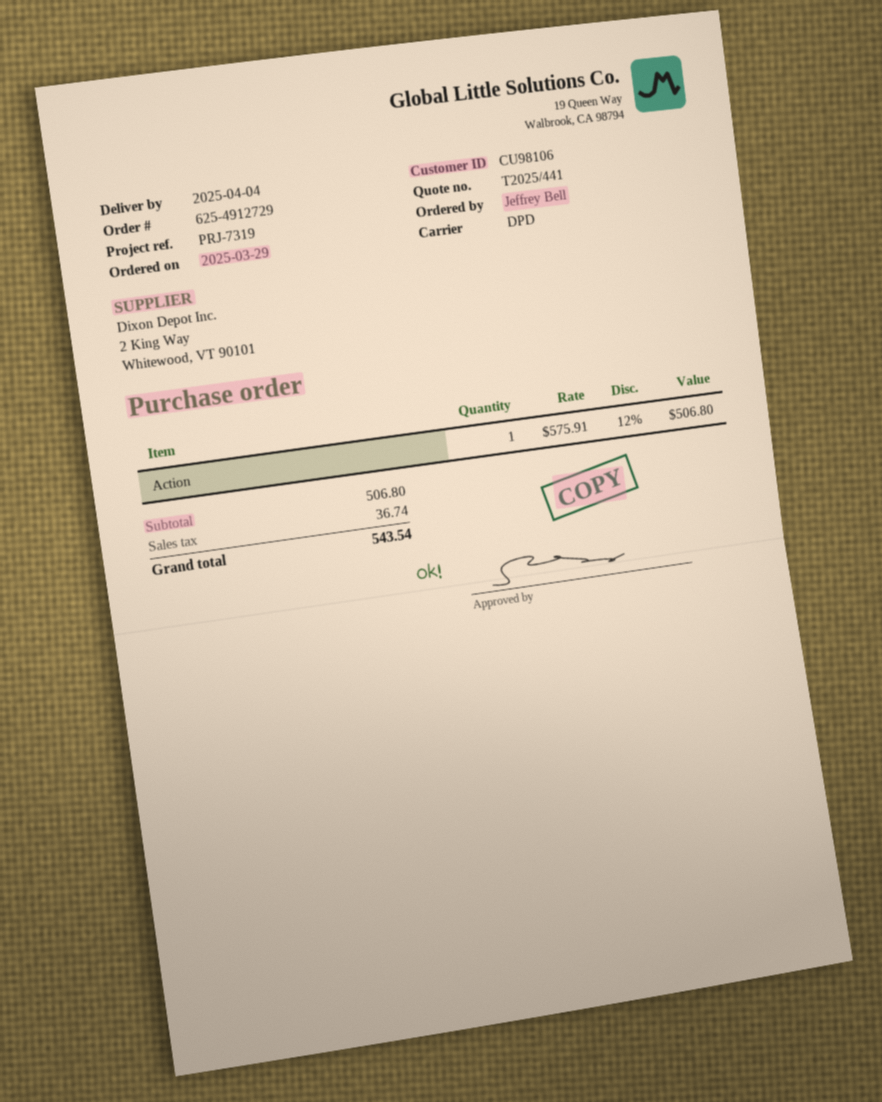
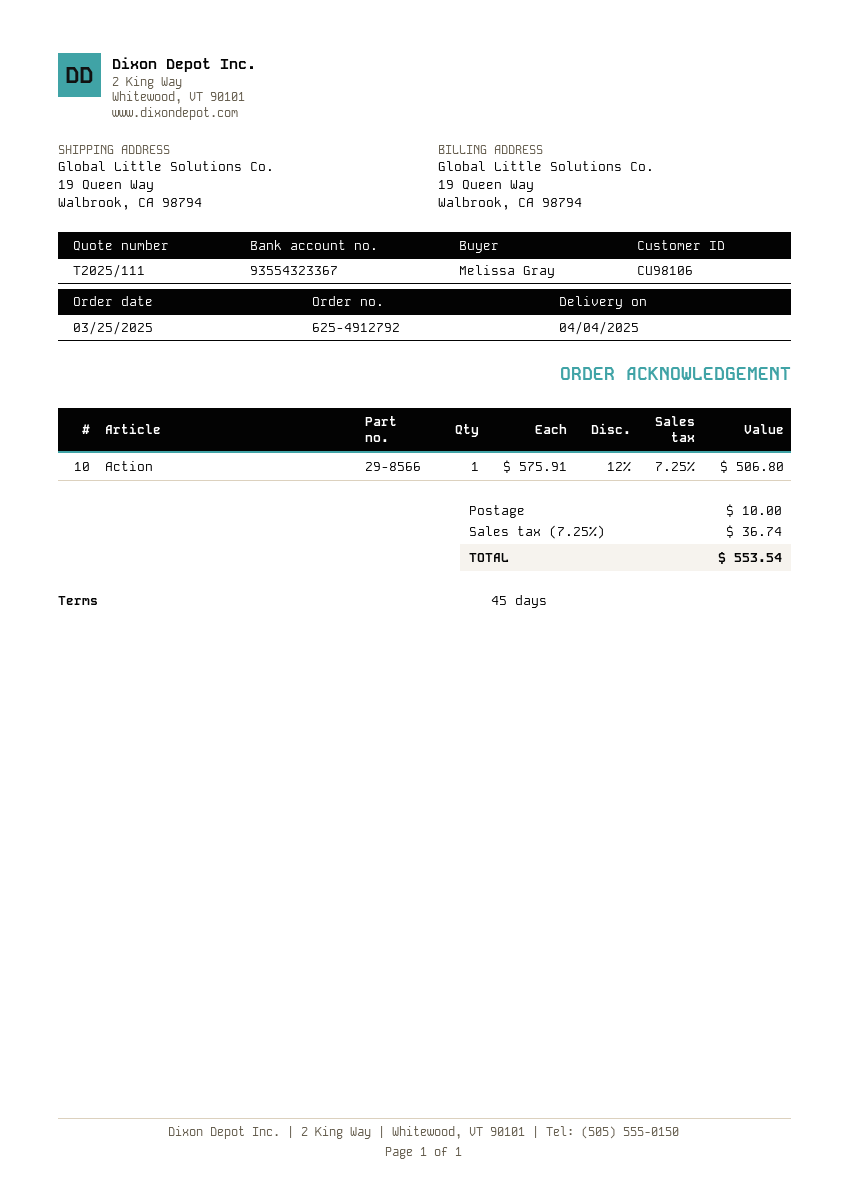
quote number: T2025/441 -> T2025/111
order number: 625-4912729 -> 625-4912792
order date: 2025-03-29 -> 2025-03-25
ordered by: Jeffrey Bell -> Melissa Gray
shipping: none -> 10.00
total: 543.54 -> 553.54

